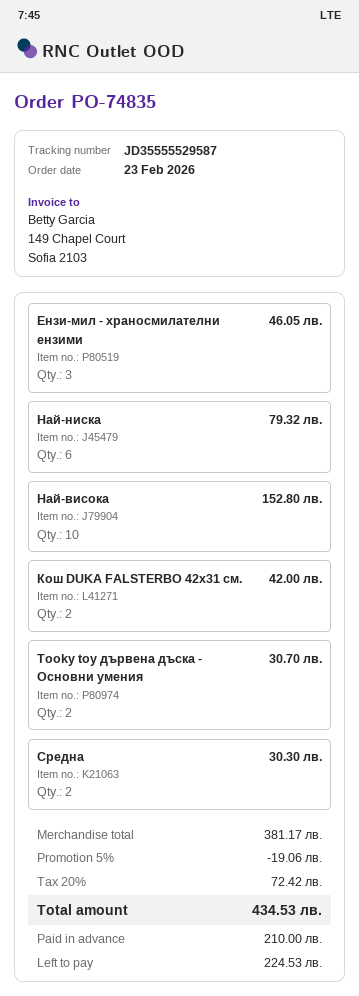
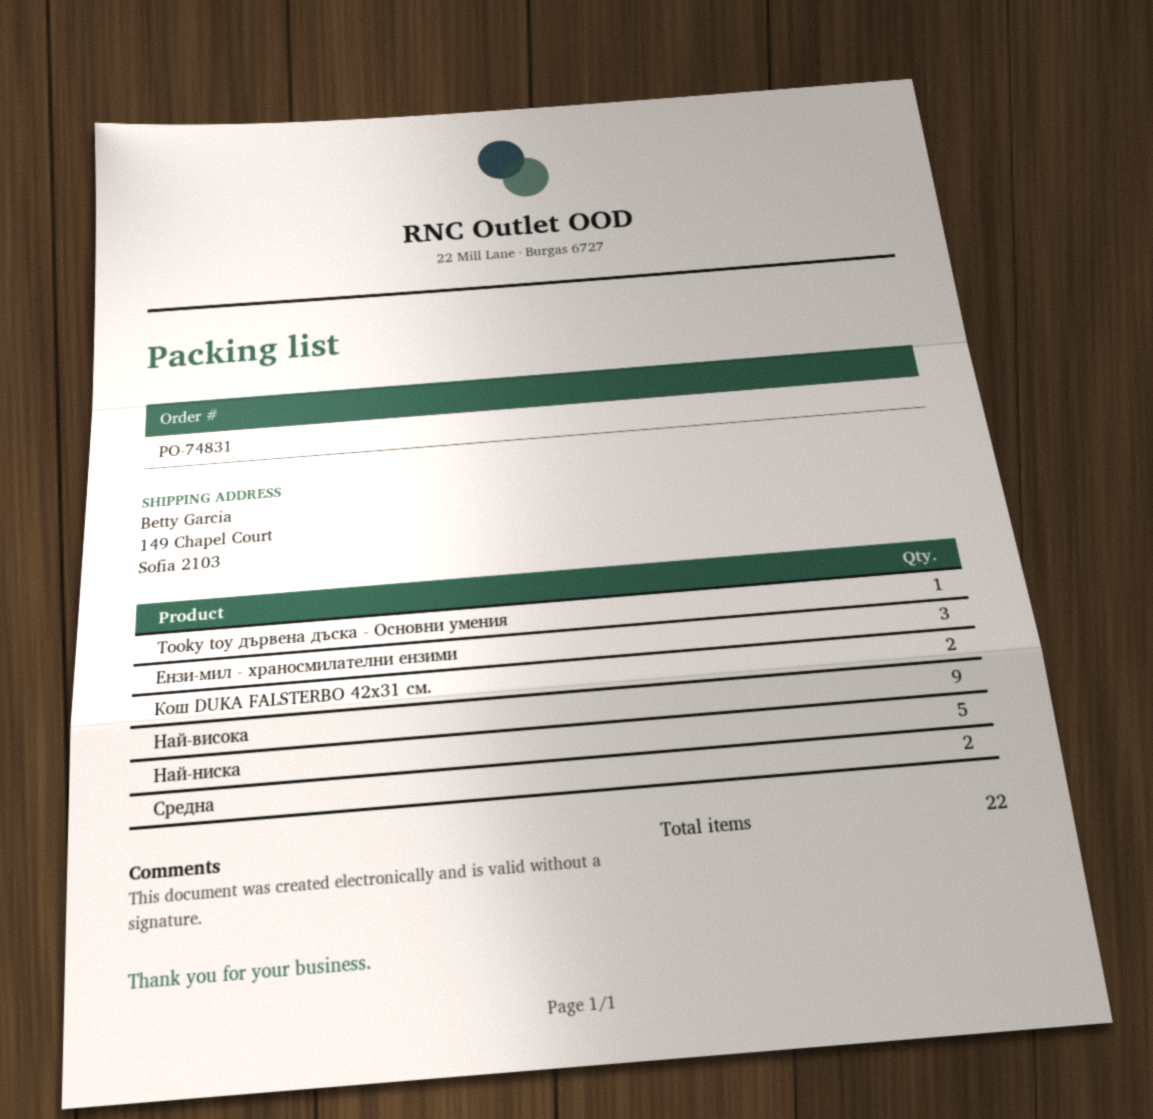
order number: PO-74835 -> PO-74831
Най-ниска: 6 -> 5
Най-висока: 10 -> 9
Tooky toy дървена дъска - Основни умения: 2 -> 1

